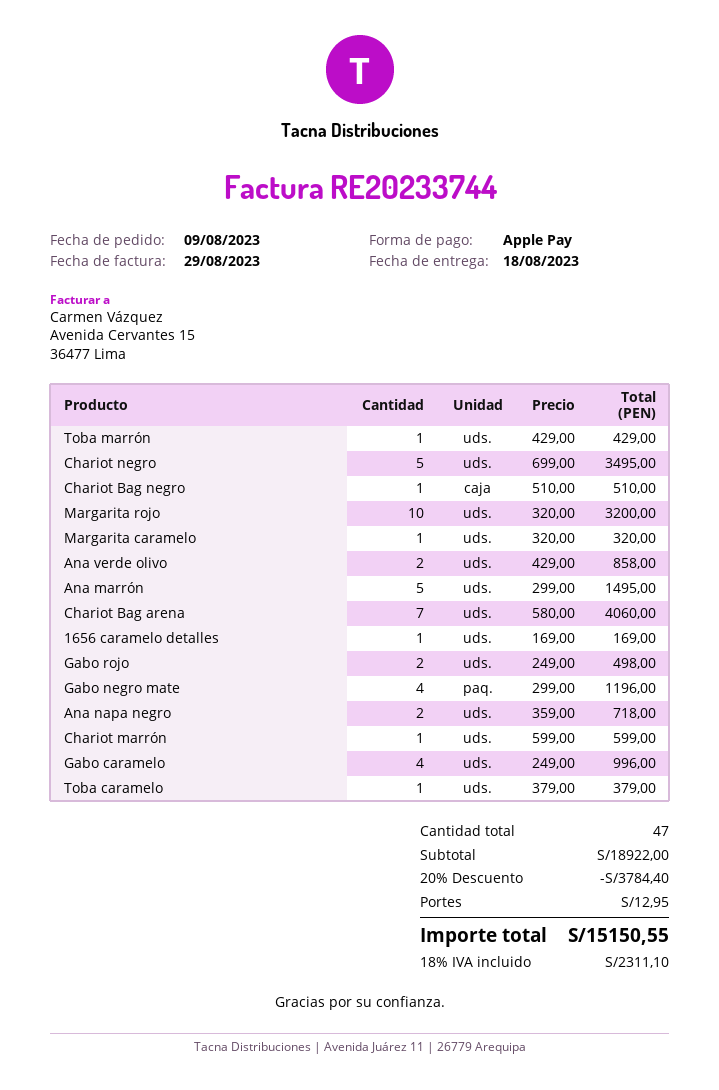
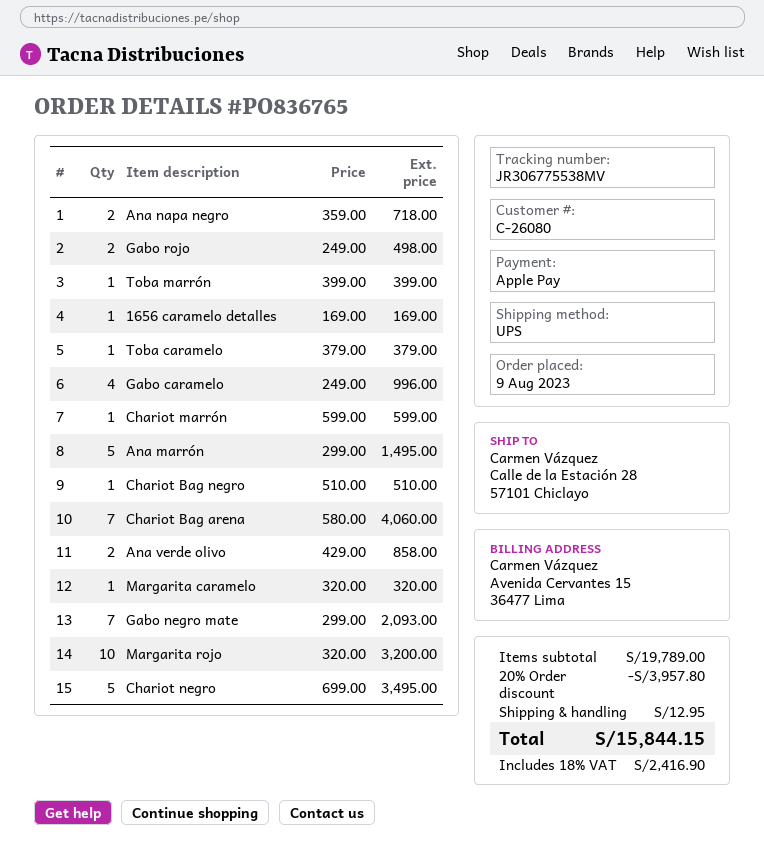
Toba marrón: 1 x 429.00 = 429.00 -> 1 x 399.00 = 399.00
Gabo negro mate: 4 x 299.00 = 1196.00 -> 7 x 299.00 = 2093.00
subtotal: 18922.00 -> 19789.00
discount: 20% = 3784.40 -> 20% = 3957.80
tax: 18% = 2311.10 -> 18% = 2416.90
total: 15150.55 -> 15844.15

